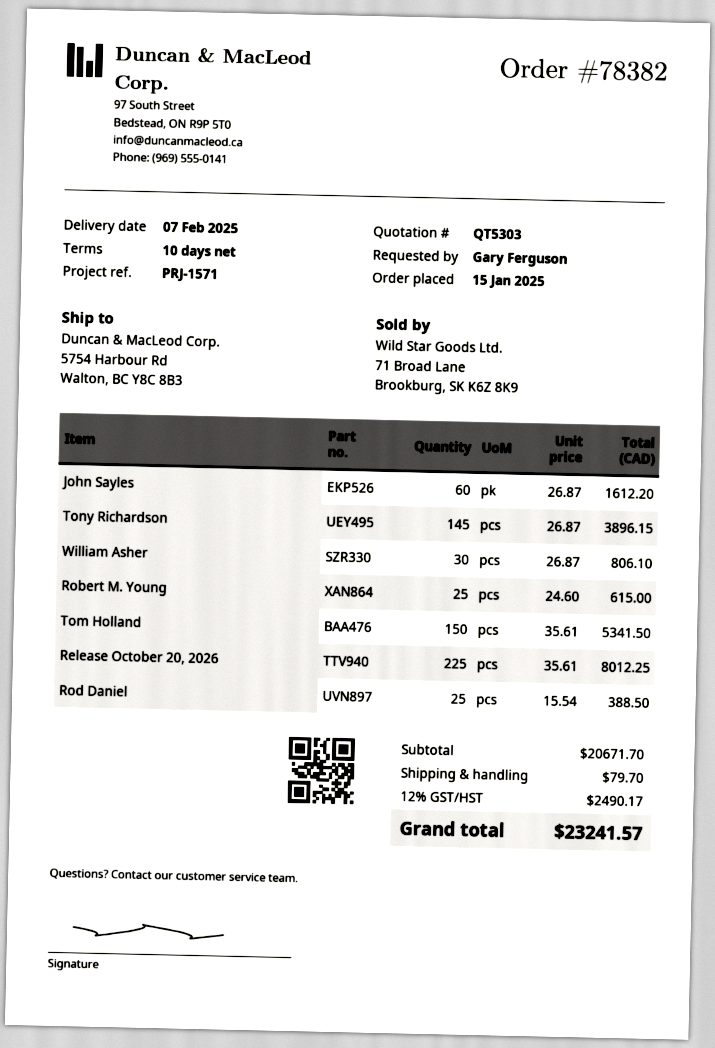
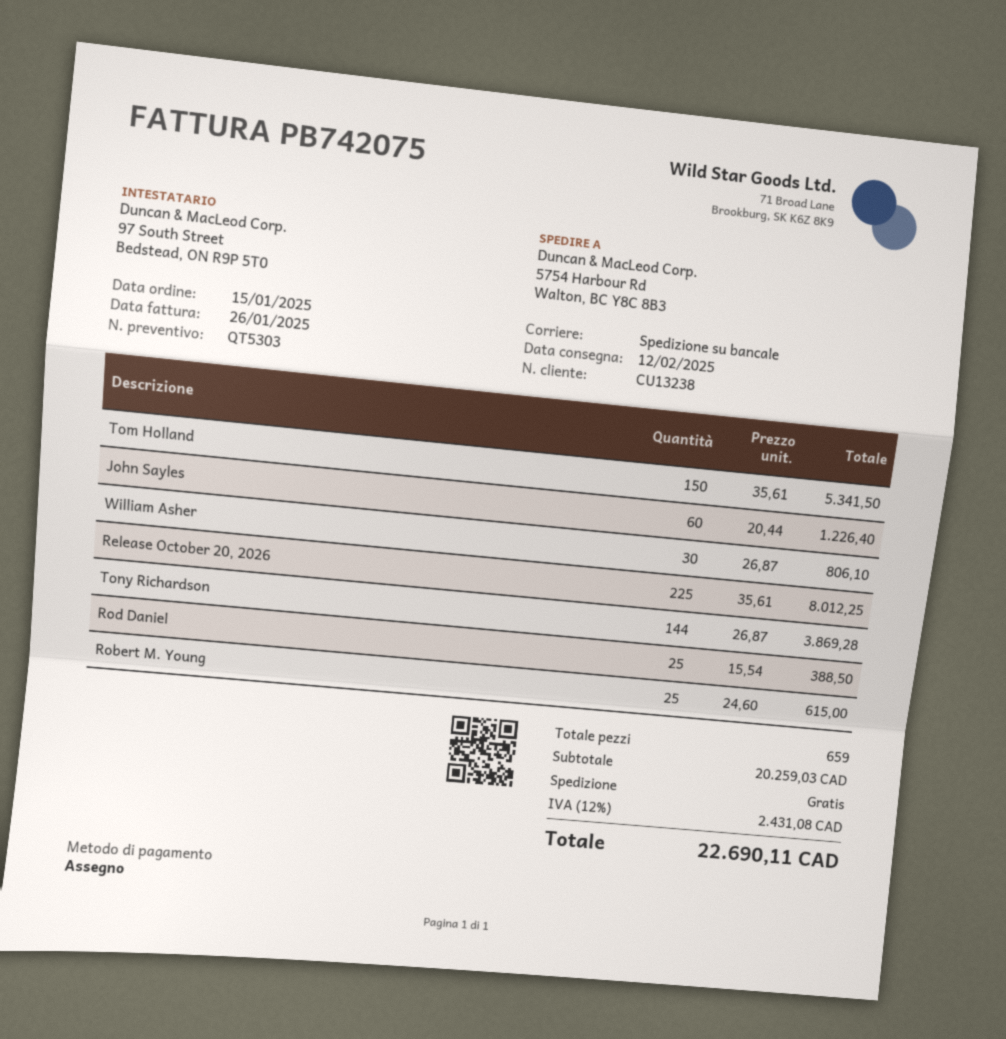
delivery date: 2025-02-07 -> 2025-02-12
John Sayles: 60 x 26.87 = 1612.20 -> 60 x 20.44 = 1226.40
Tony Richardson: 145 x 26.87 = 3896.15 -> 144 x 26.87 = 3869.28
subtotal: 20671.70 -> 20259.03
shipping: 79.70 -> 0.00
tax: 12% = 2490.17 -> 12% = 2431.08
total: 23241.57 -> 22690.11

